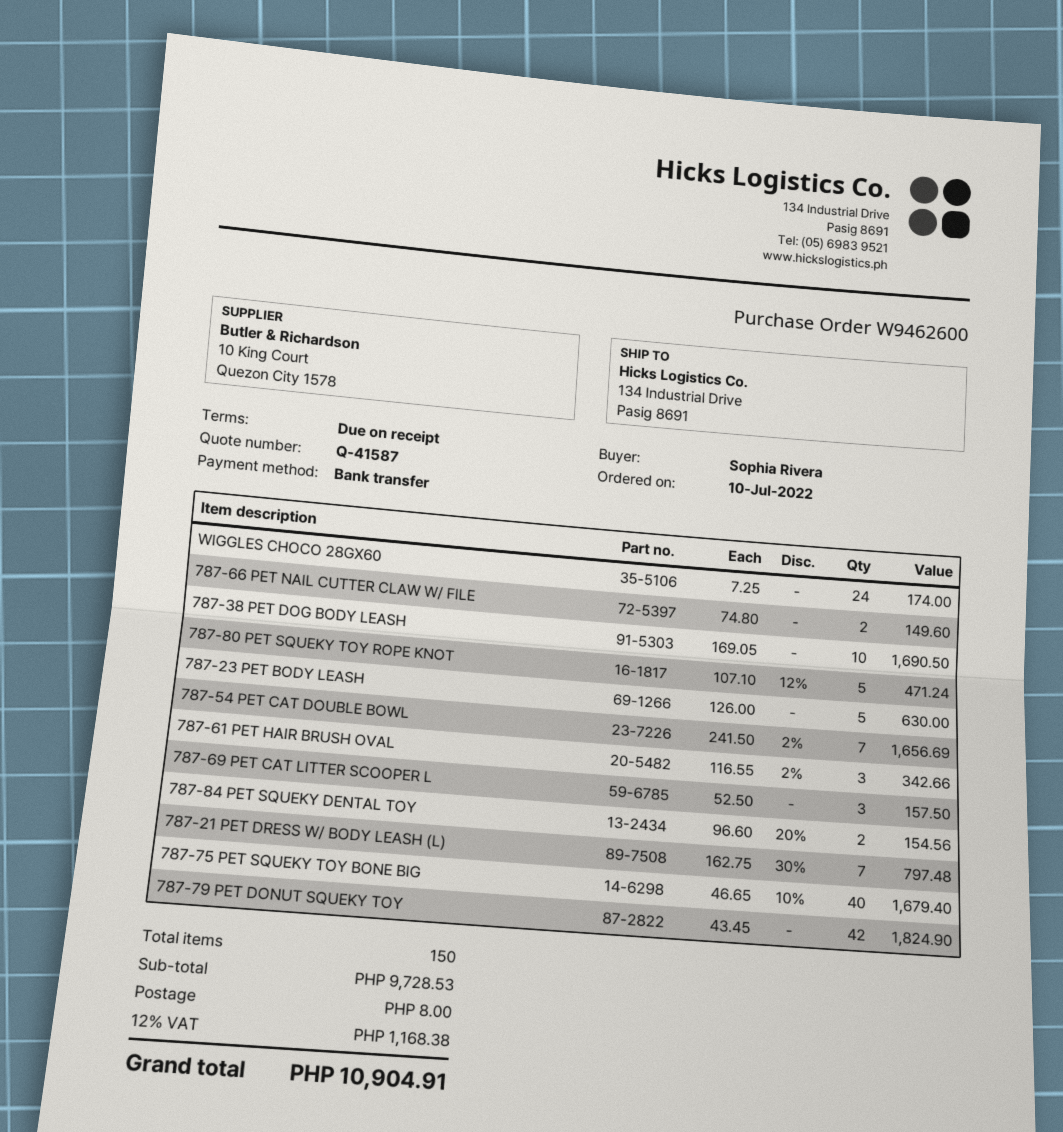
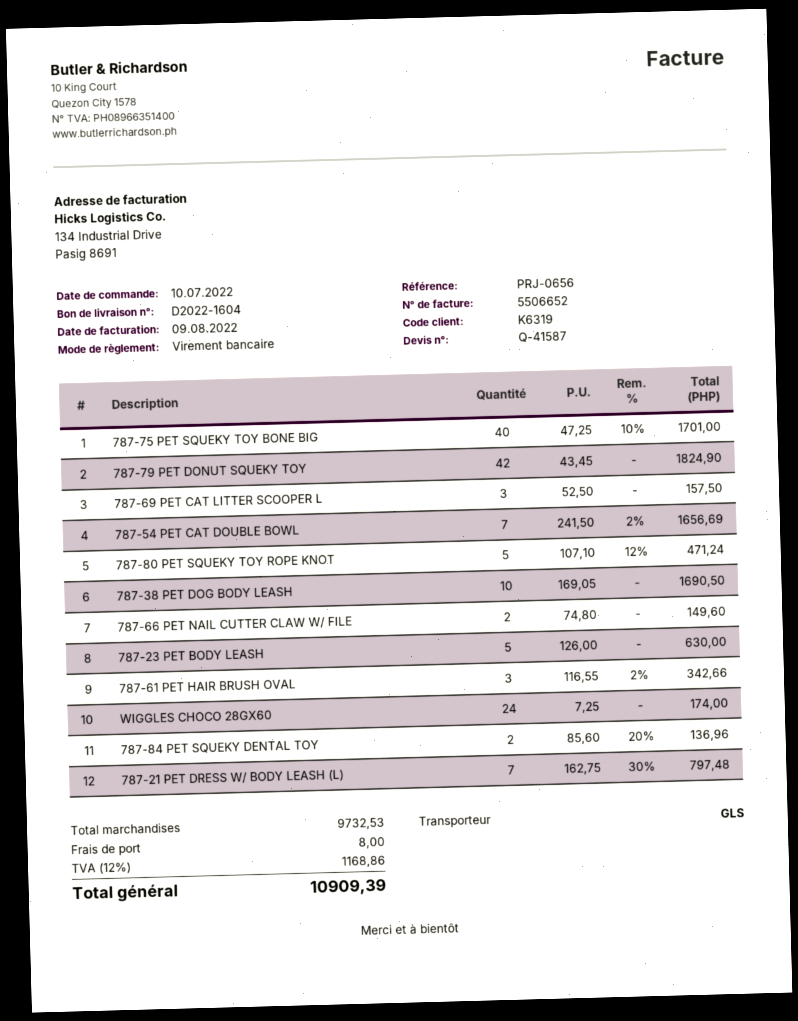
787-84 PET SQUEKY DENTAL TOY: 2 x 96.60 - 20% = 154.56 -> 2 x 85.60 - 20% = 136.96
787-75 PET SQUEKY TOY BONE BIG: 40 x 46.65 - 10% = 1679.40 -> 40 x 47.25 - 10% = 1701.00
subtotal: 9728.53 -> 9732.53
tax: 12% = 1168.38 -> 12% = 1168.86
total: 10904.91 -> 10909.39

